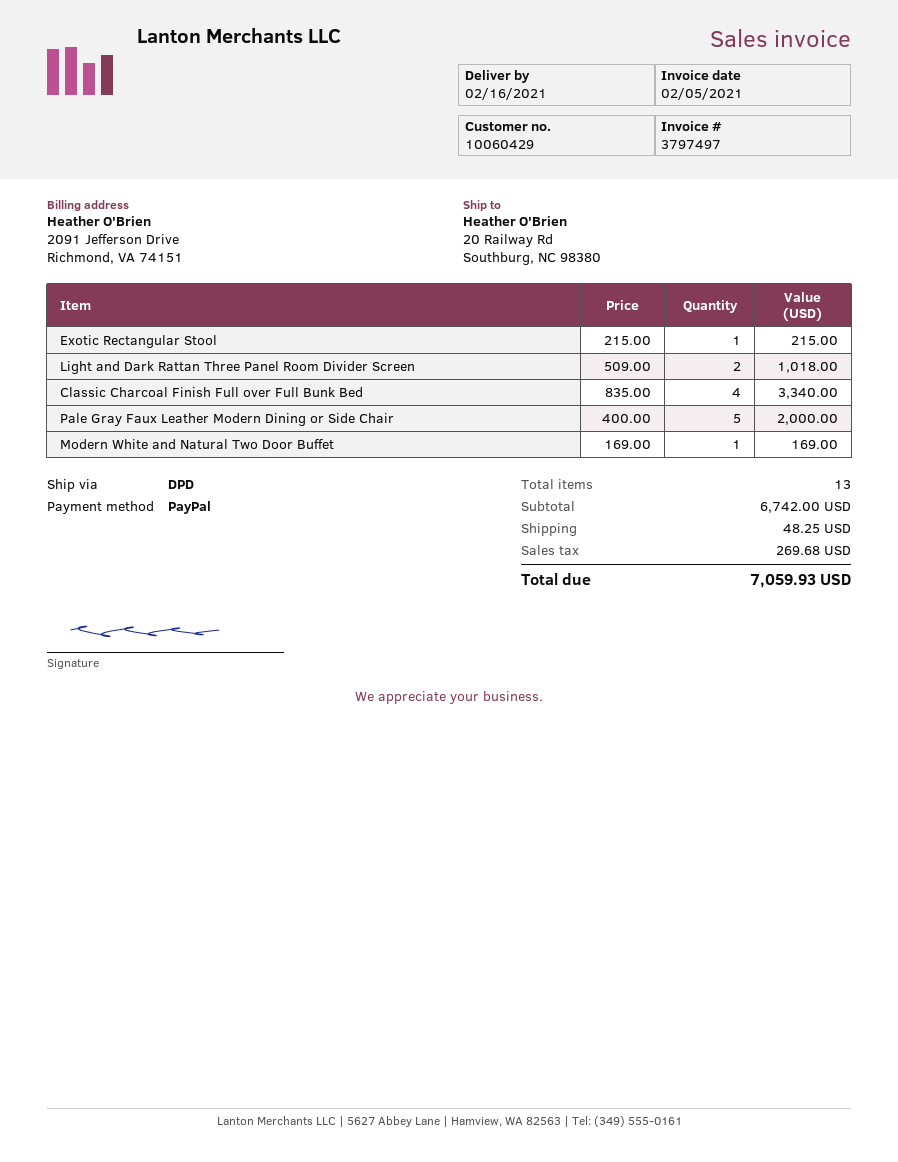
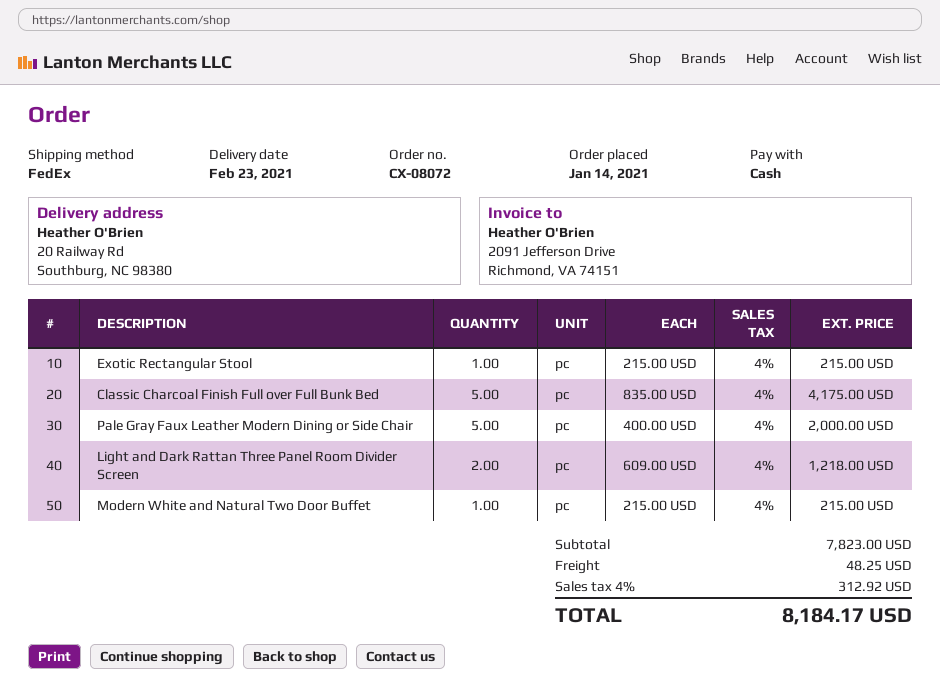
delivery date: 2021-02-16 -> 2021-02-23
payment method: PayPal -> cash
shipping method: DPD -> FedEx
Light and Dark Rattan Three Panel Room Divider Screen: 2 x 509.00 = 1018.00 -> 2 x 609.00 = 1218.00
Classic Charcoal Finish Full over Full Bunk Bed: 4 x 835.00 = 3340.00 -> 5 x 835.00 = 4175.00
Modern White and Natural Two Door Buffet: 1 x 169.00 = 169.00 -> 1 x 215.00 = 215.00
subtotal: 6742.00 -> 7823.00
tax: 269.68 -> 312.92
total: 7059.93 -> 8184.17

